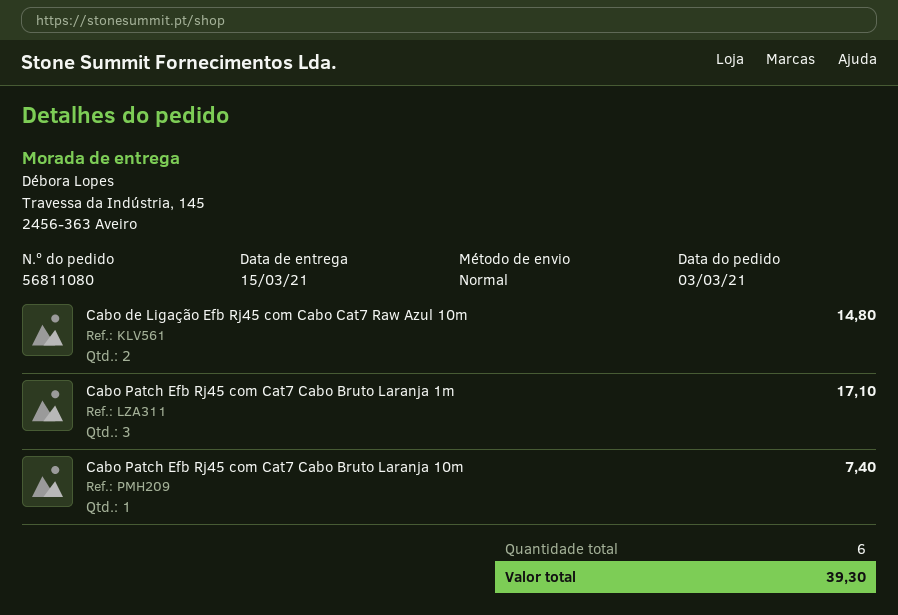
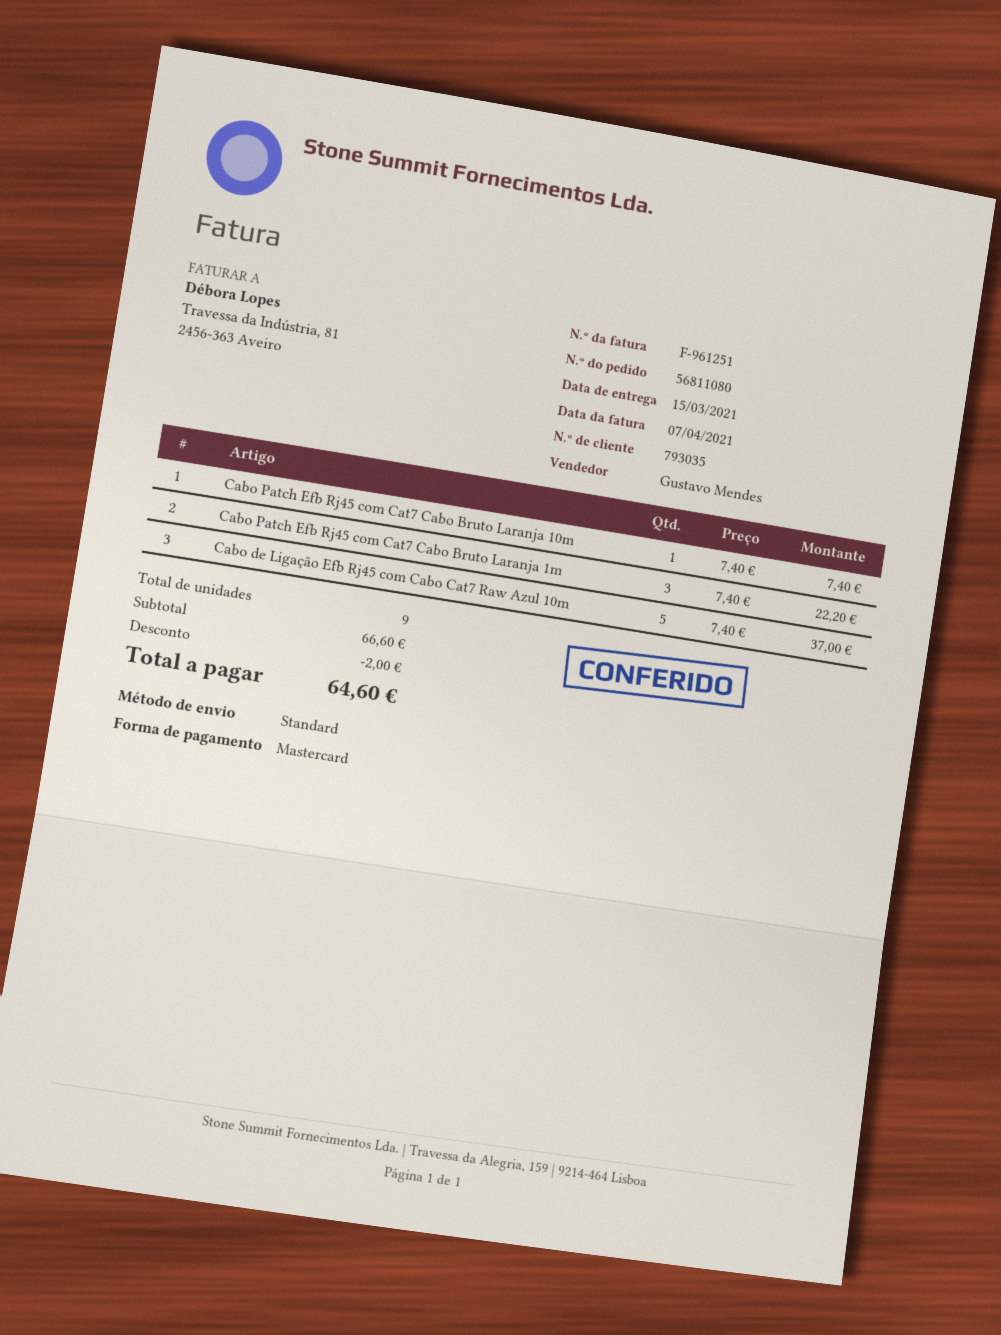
Cabo de Ligação Efb Rj45 com Cabo Cat7 Raw Azul 10m: 2 for 14.80 -> 5 for 37.00
Cabo Patch Efb Rj45 com Cat7 Cabo Bruto Laranja 1m: 3 for 17.10 -> 3 for 22.20
total quantity: 6 -> 9
discount: none -> 2.00
total: 39.30 -> 64.60

